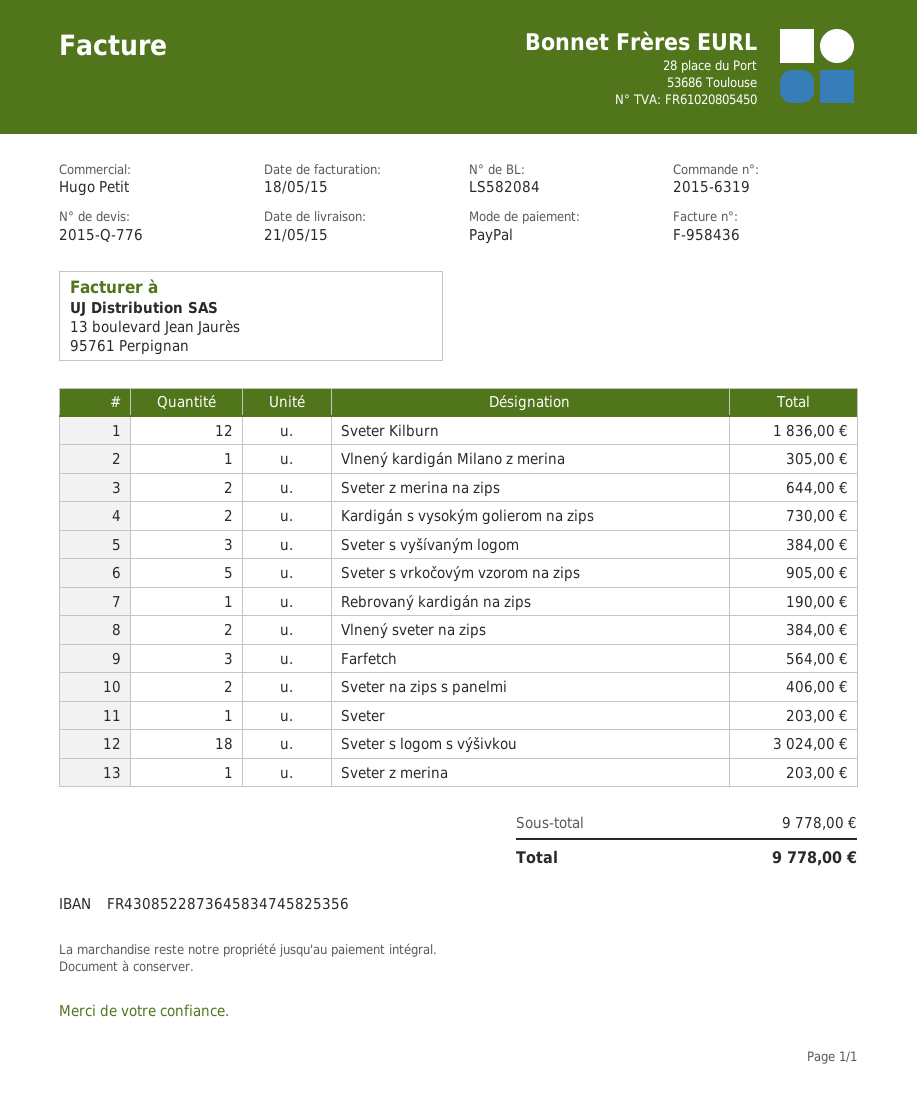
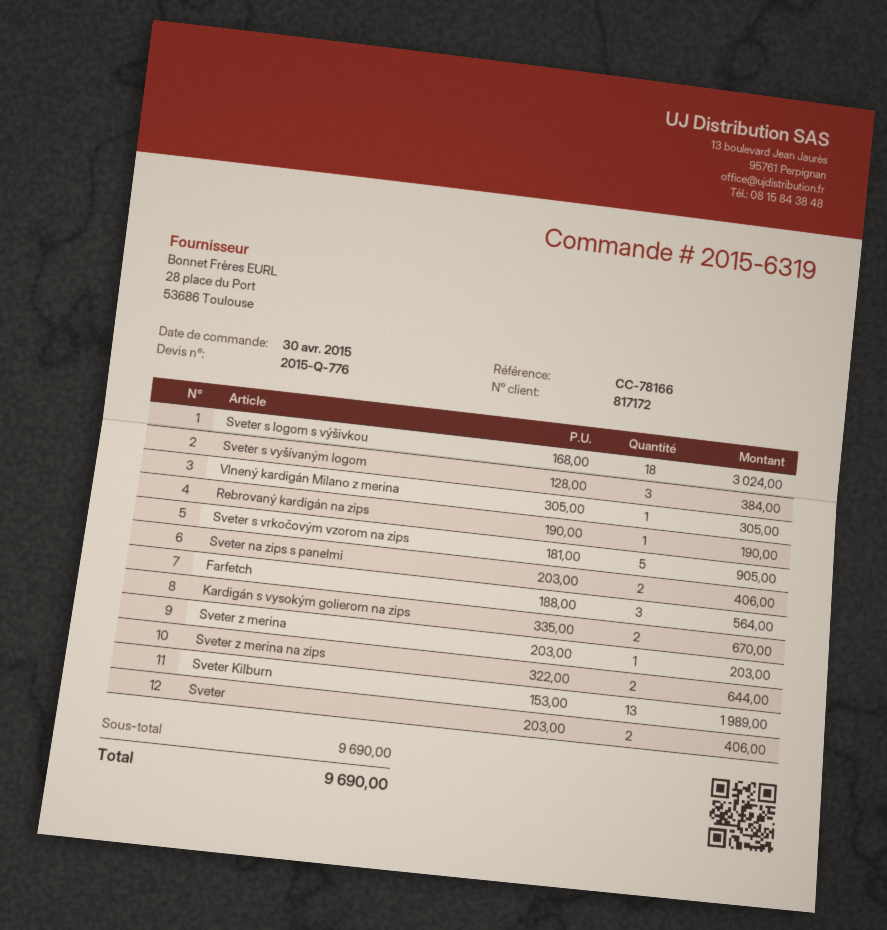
Sveter Kilburn: 12 for 1836.00 -> 13 for 1989.00
Kardigán s vysokým golierom na zips: 2 for 730.00 -> 2 for 670.00
Vlnený sveter na zips: 2 for 384.00 -> none
Sveter: 1 for 203.00 -> 2 for 406.00
subtotal: 9778.00 -> 9690.00
total: 9778.00 -> 9690.00

